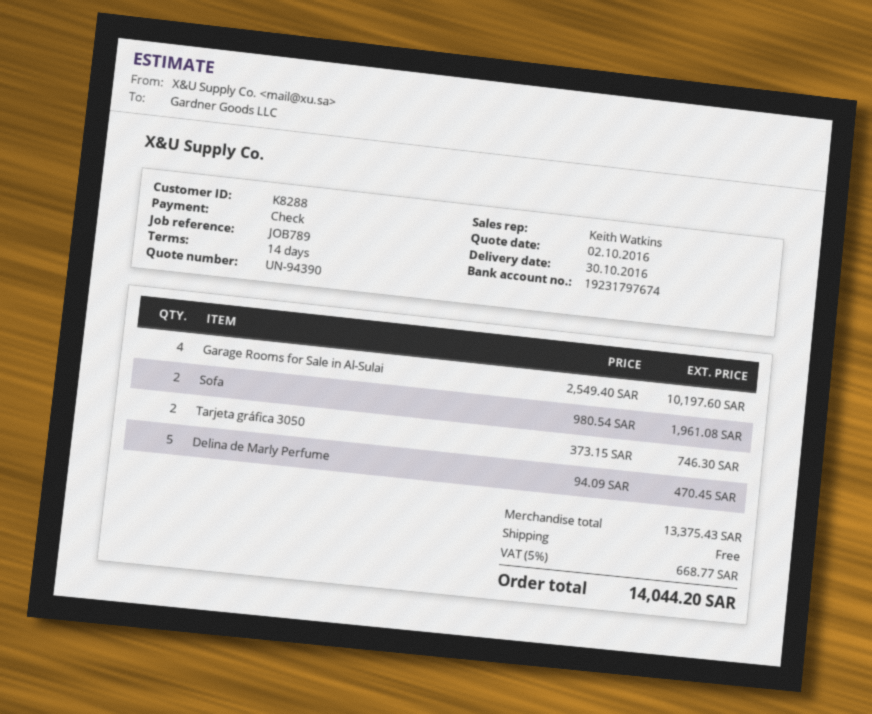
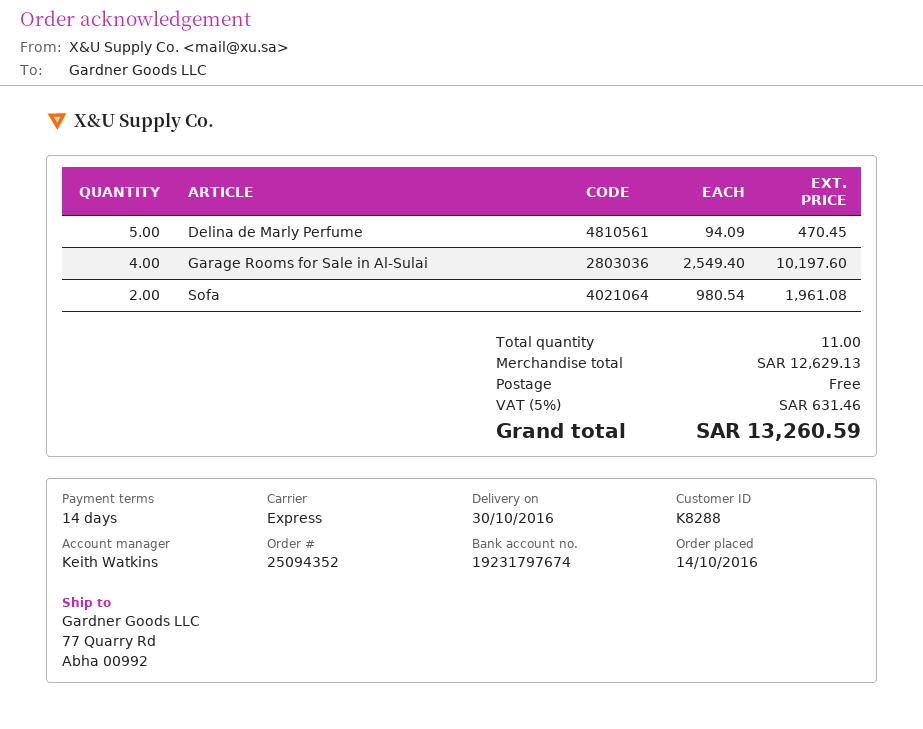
Tarjeta gráfica 3050: 2 x 373.15 = 746.30 -> none
subtotal: 13375.43 -> 12629.13
tax: 5% = 668.77 -> 5% = 631.46
total: 14044.20 -> 13260.59

